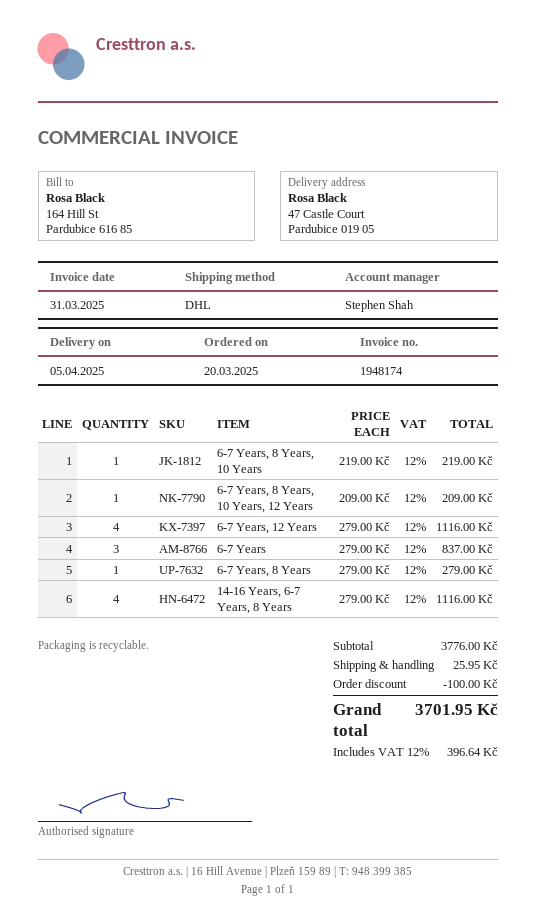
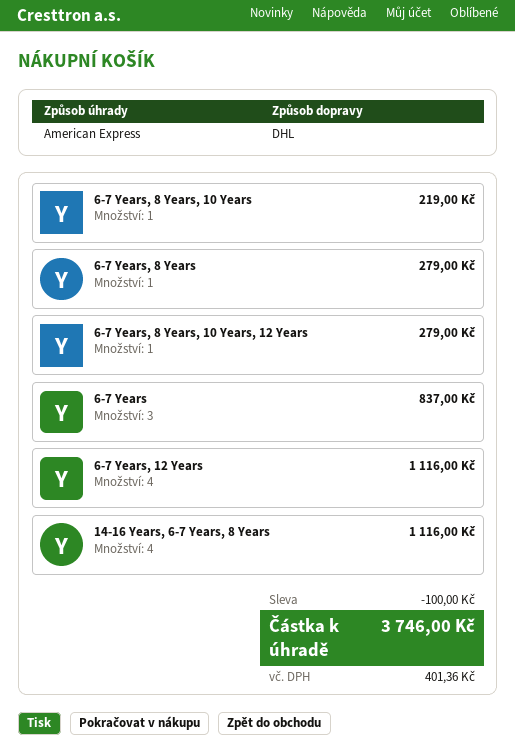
6-7 Years, 8 Years, 10 Years, 12 Years: 1 for 209.00 -> 1 for 279.00
shipping: 25.95 -> none
tax: 396.64 -> 401.36
total: 3701.95 -> 3746.00

